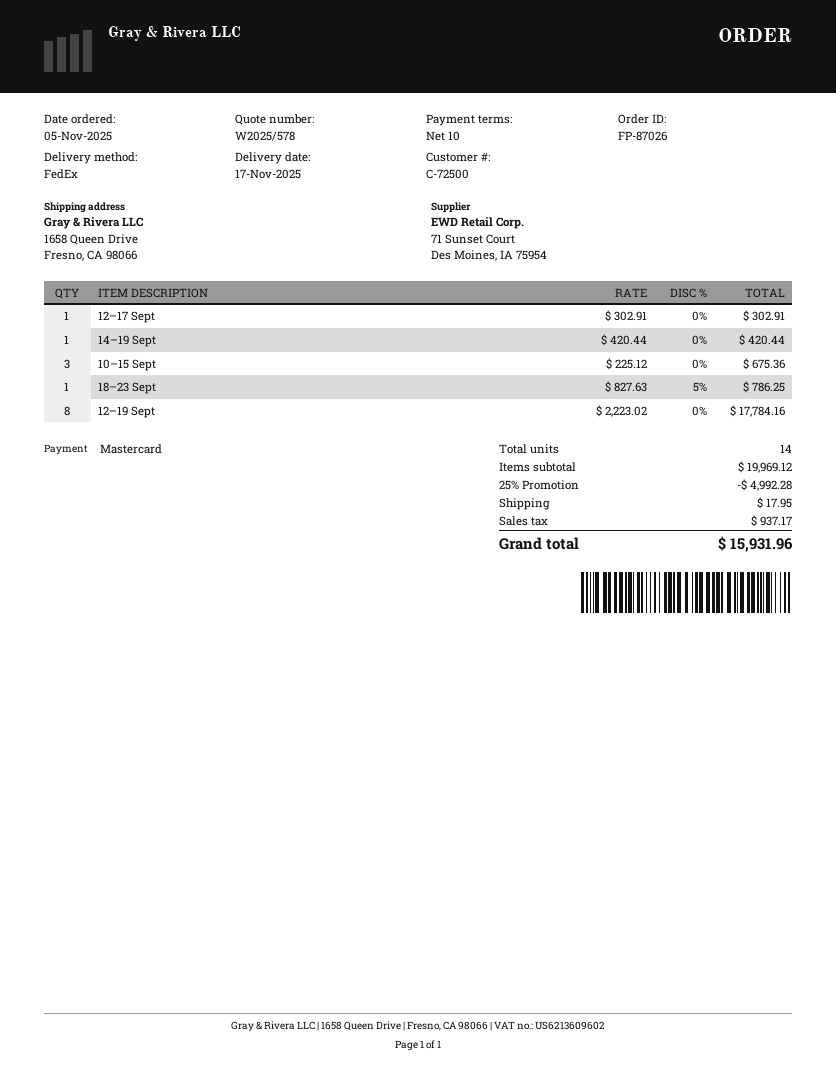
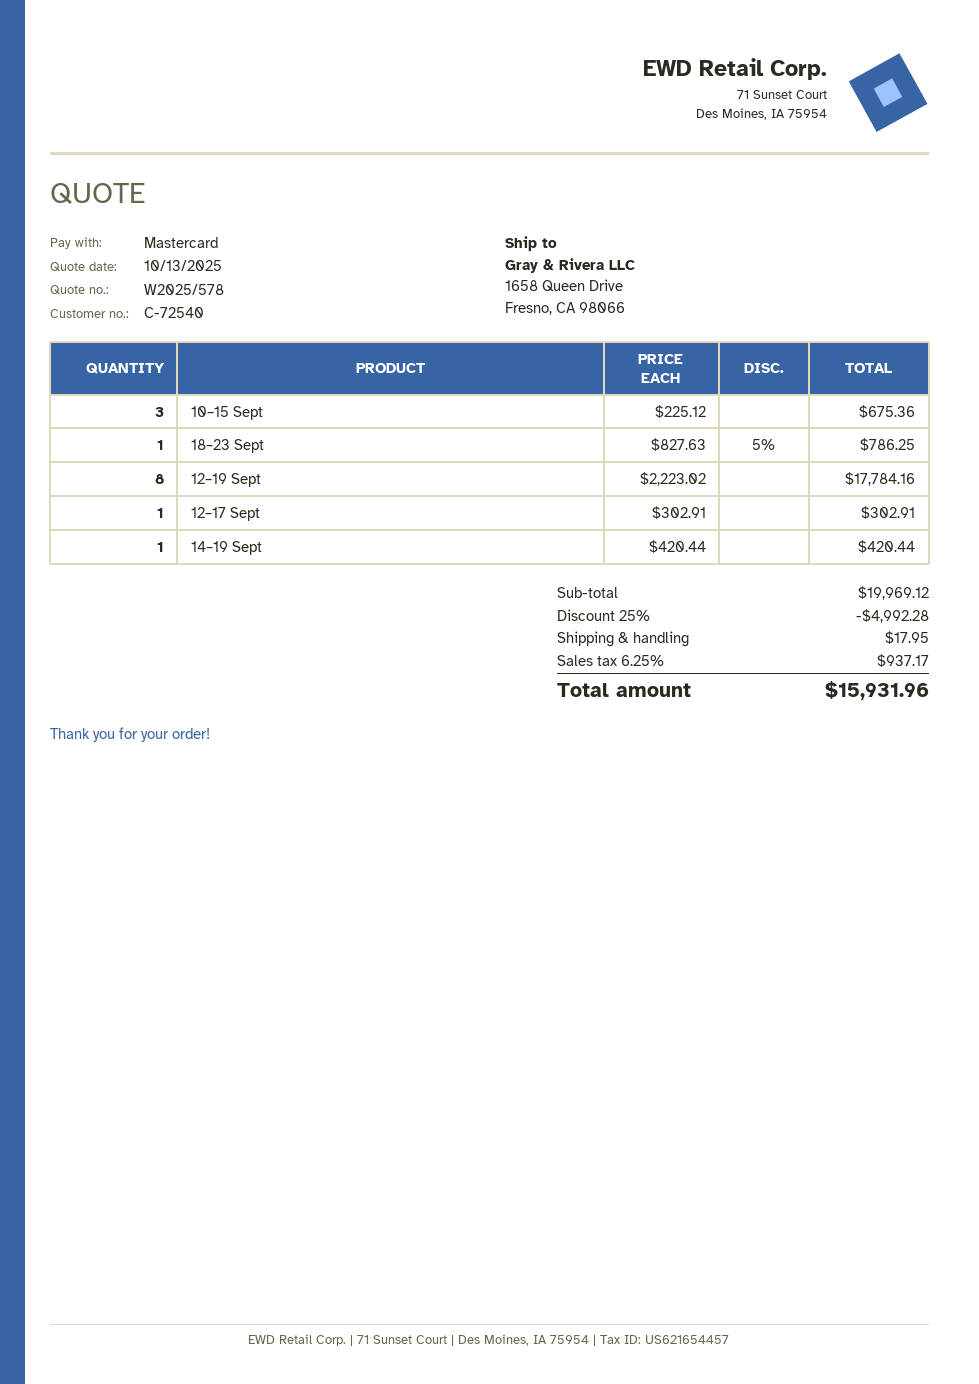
customer number: C-72500 -> C-72540

